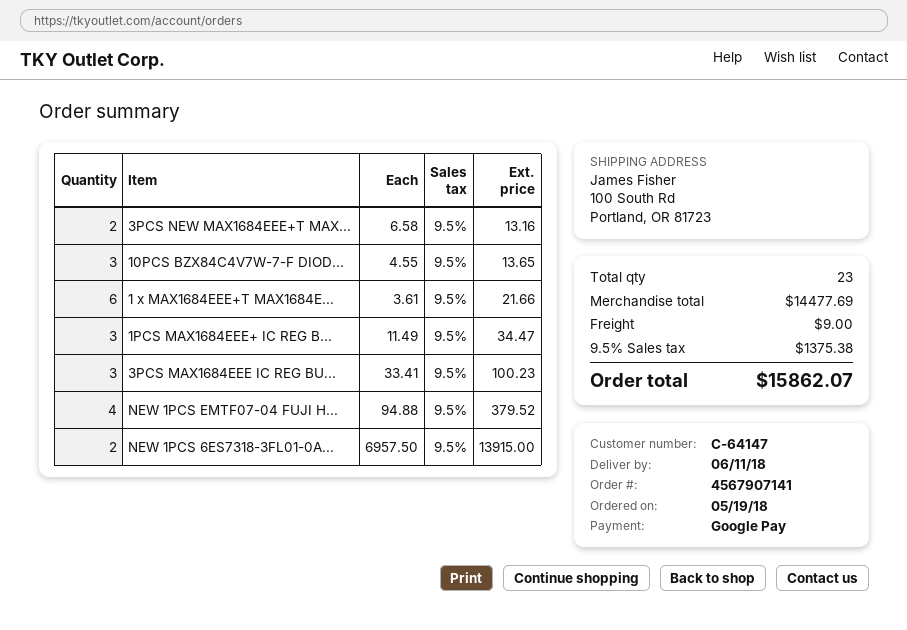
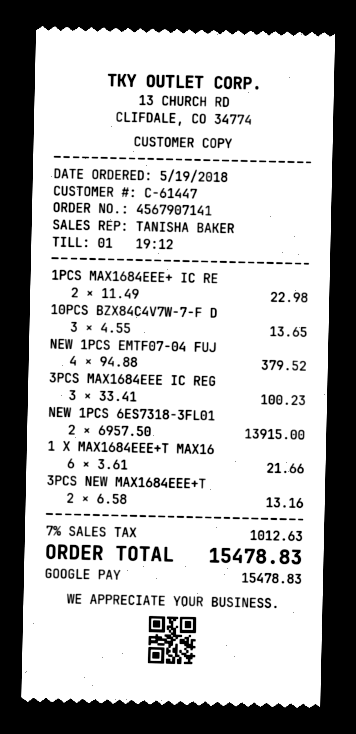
customer number: C-64147 -> C-61447
1PCS MAX1684EEE+ IC REG B...: 3 x 11.49 = 34.47 -> 2 x 11.49 = 22.98
shipping: 9.00 -> none
tax: 9.5% = 1375.38 -> 7% = 1012.63
total: 15862.07 -> 15478.83

